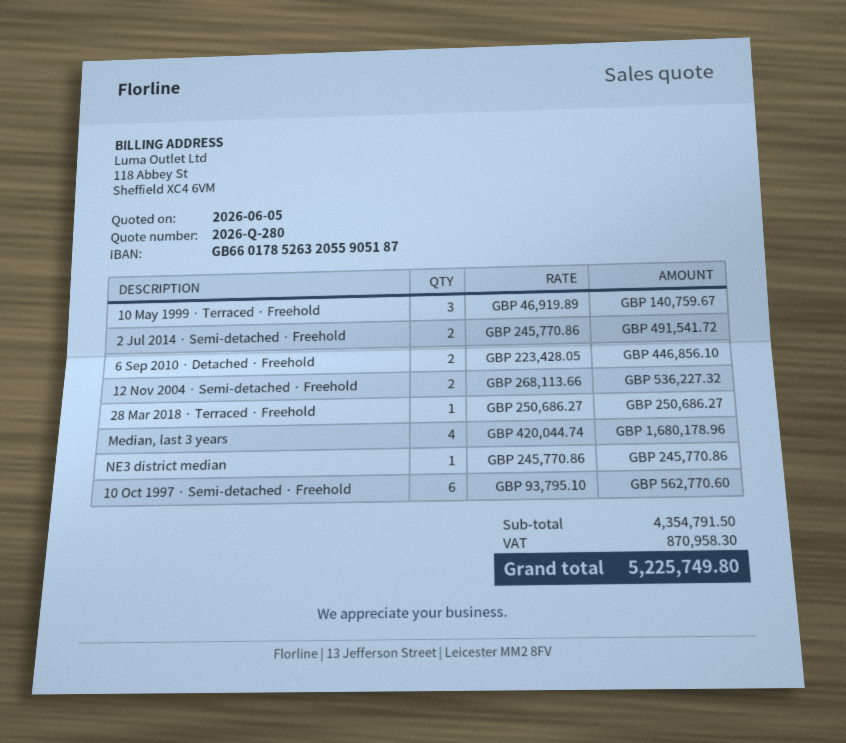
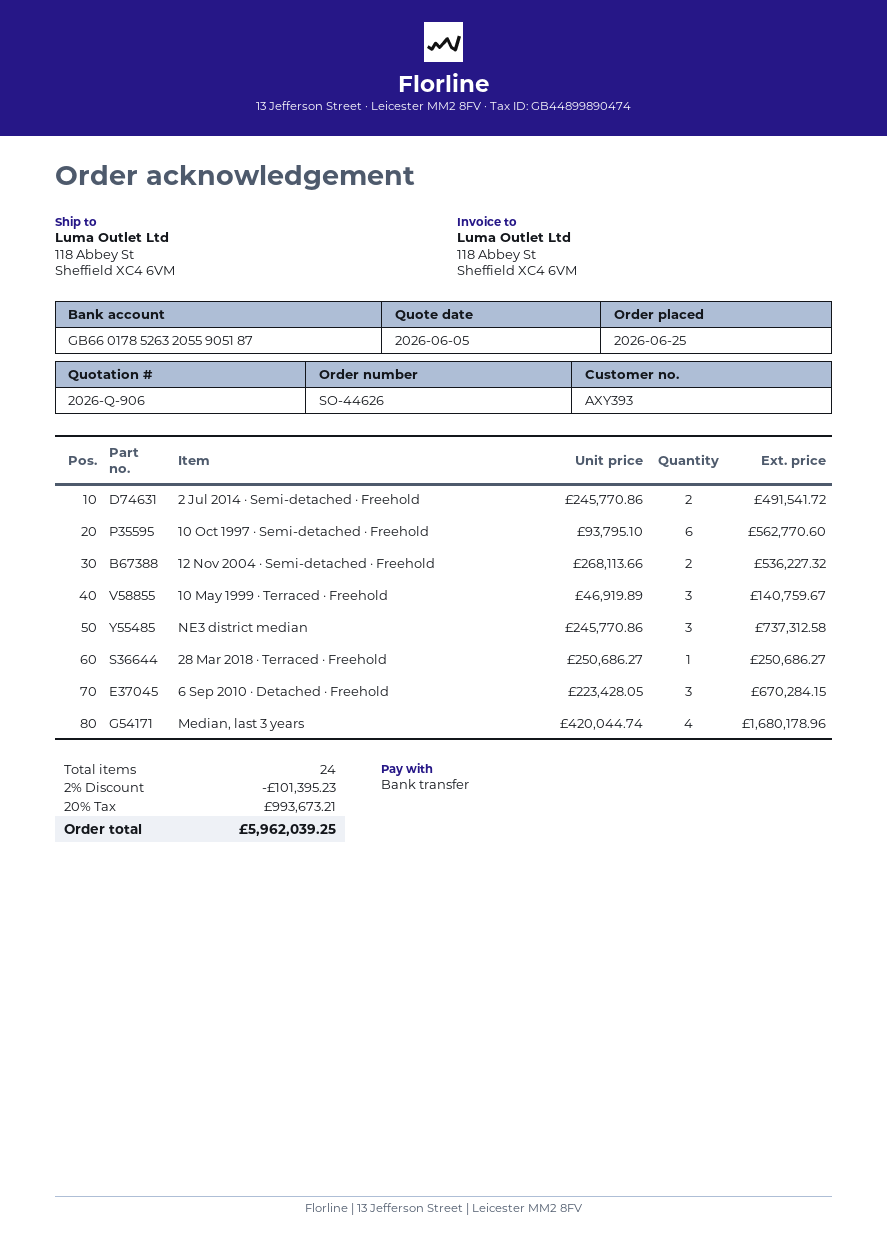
quote number: 2026-Q-280 -> 2026-Q-906
6 Sep 2010 · Detached · Freehold: 2 x 223428.05 = 446856.10 -> 3 x 223428.05 = 670284.15
NE3 district median: 1 x 245770.86 = 245770.86 -> 3 x 245770.86 = 737312.58
discount: none -> 2% = 101395.23
tax: 870958.30 -> 993673.21
total: 5225749.80 -> 5962039.25

